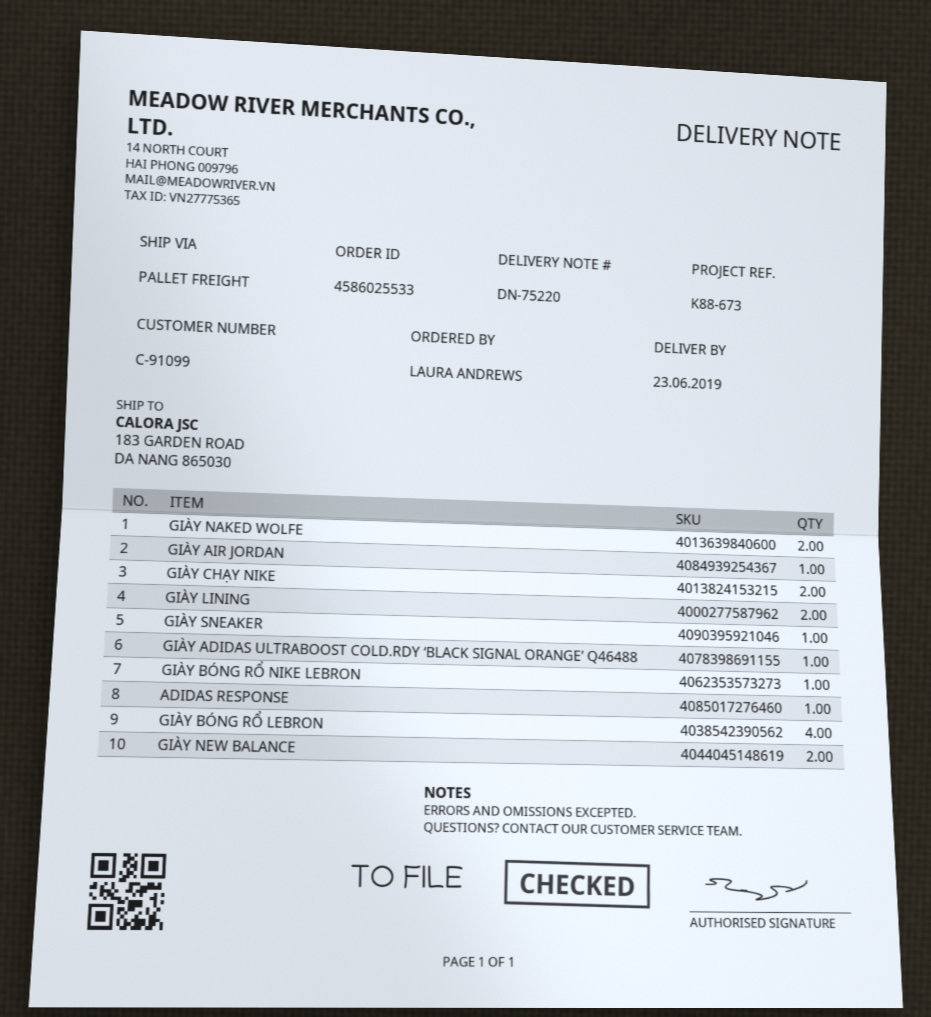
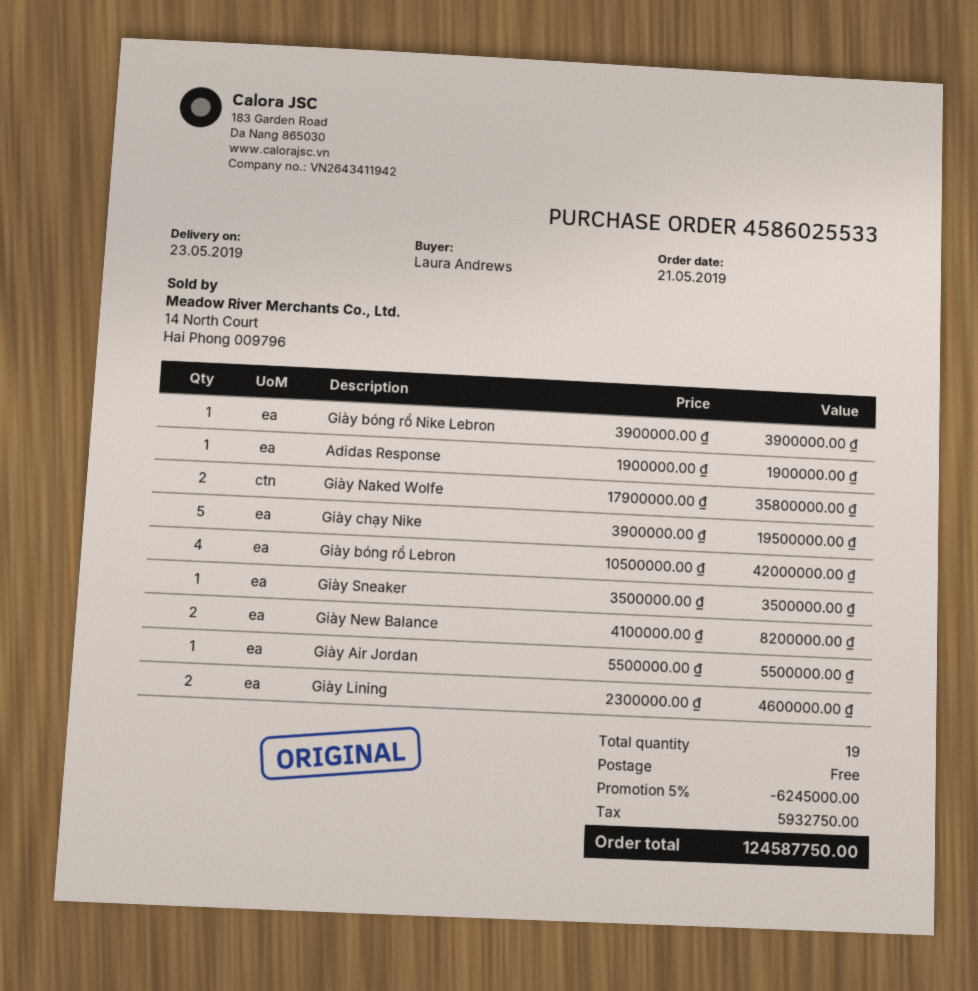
delivery date: 2019-06-23 -> 2019-05-23
GIÀY CHẠY NIKE: 2 -> 5
GIÀY ADIDAS ULTRABOOST COLD.RDY ‘BLACK SIGNAL ORANGE’ Q46488: 1 -> none

